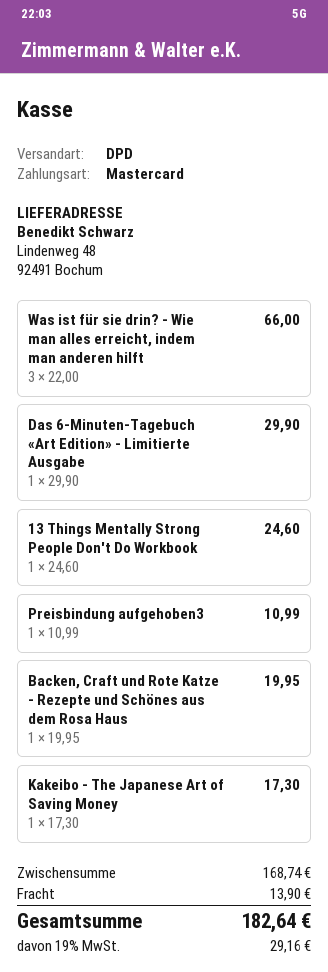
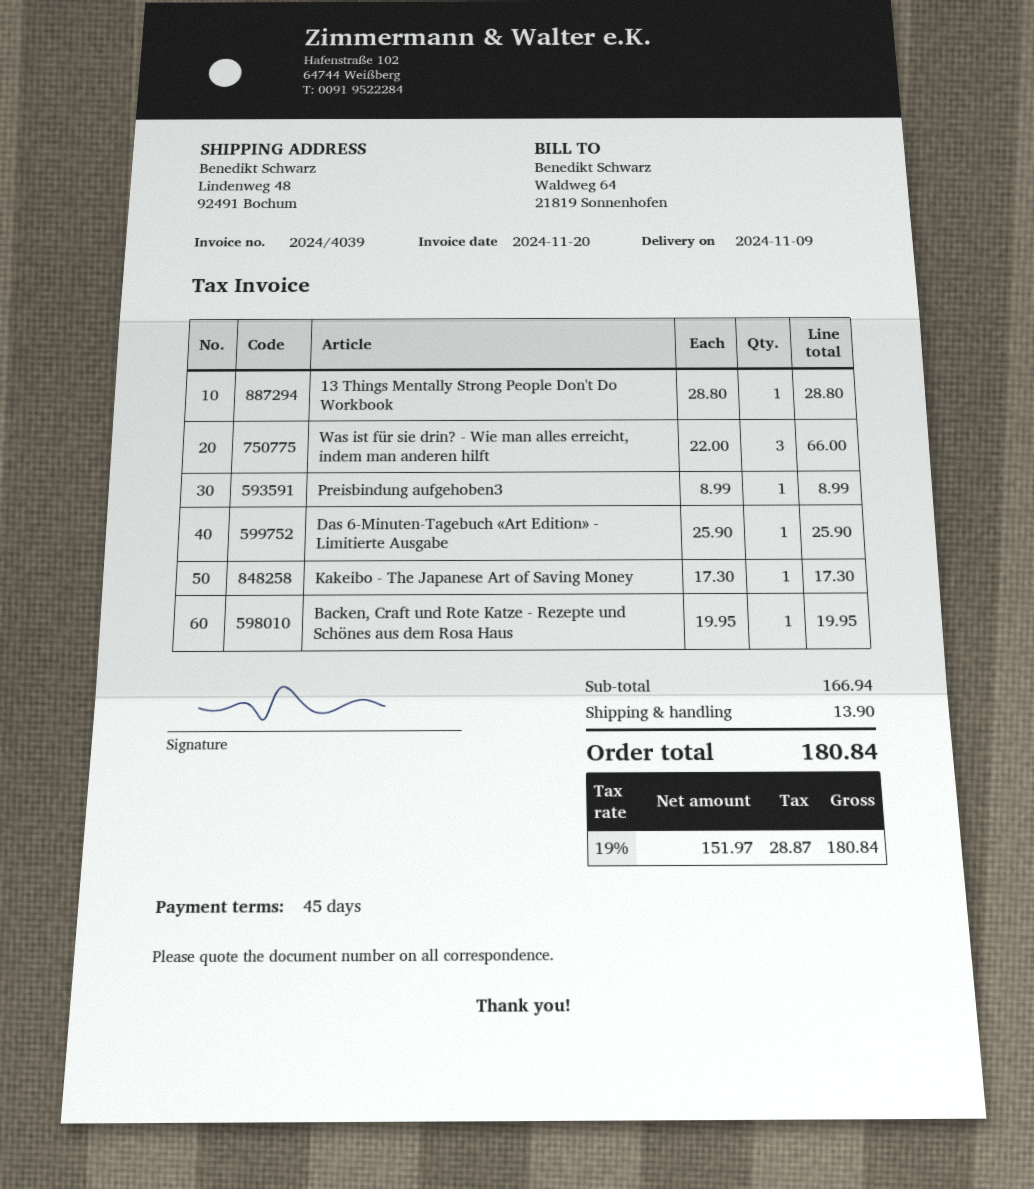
Das 6-Minuten-Tagebuch «Art Edition» - Limitierte Ausgabe: 1 x 29.90 = 29.90 -> 1 x 25.90 = 25.90
13 Things Mentally Strong People Don't Do Workbook: 1 x 24.60 = 24.60 -> 1 x 28.80 = 28.80
Preisbindung aufgehoben3: 1 x 10.99 = 10.99 -> 1 x 8.99 = 8.99
subtotal: 168.74 -> 166.94
tax: 19% = 29.16 -> 19% = 28.87
total: 182.64 -> 180.84

